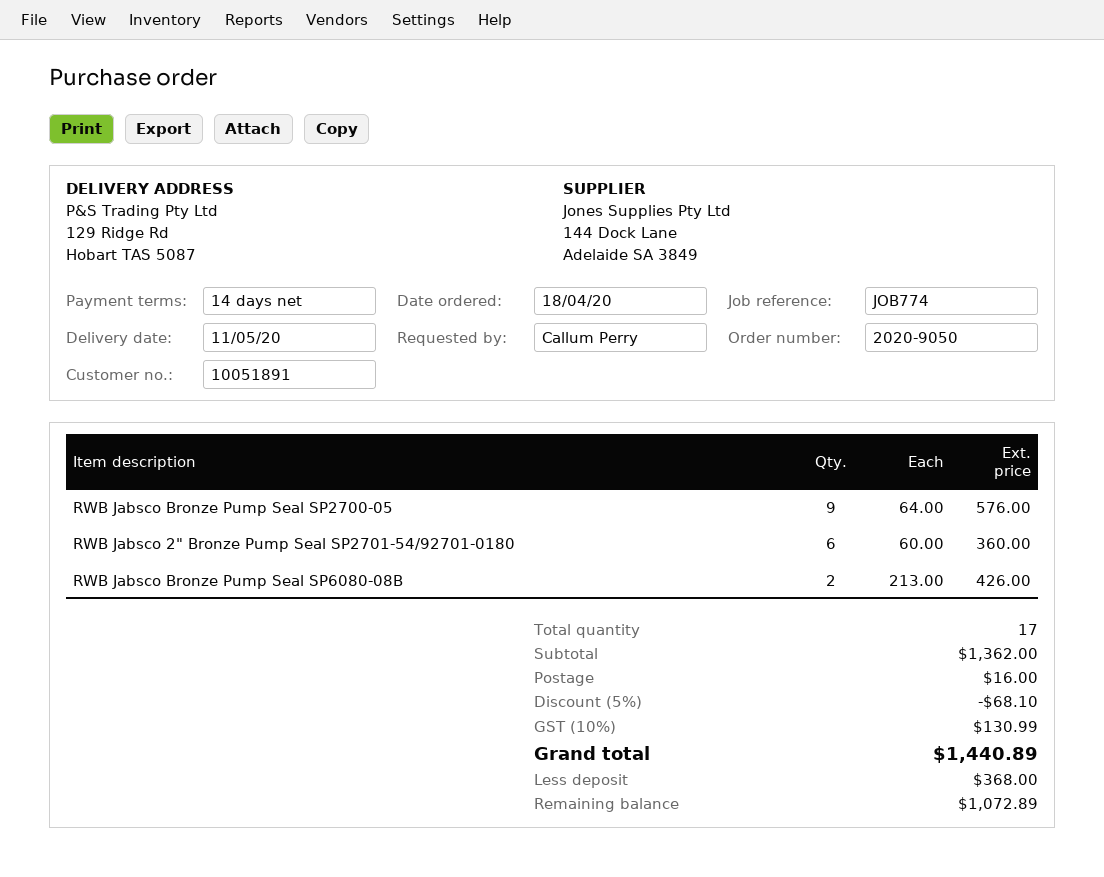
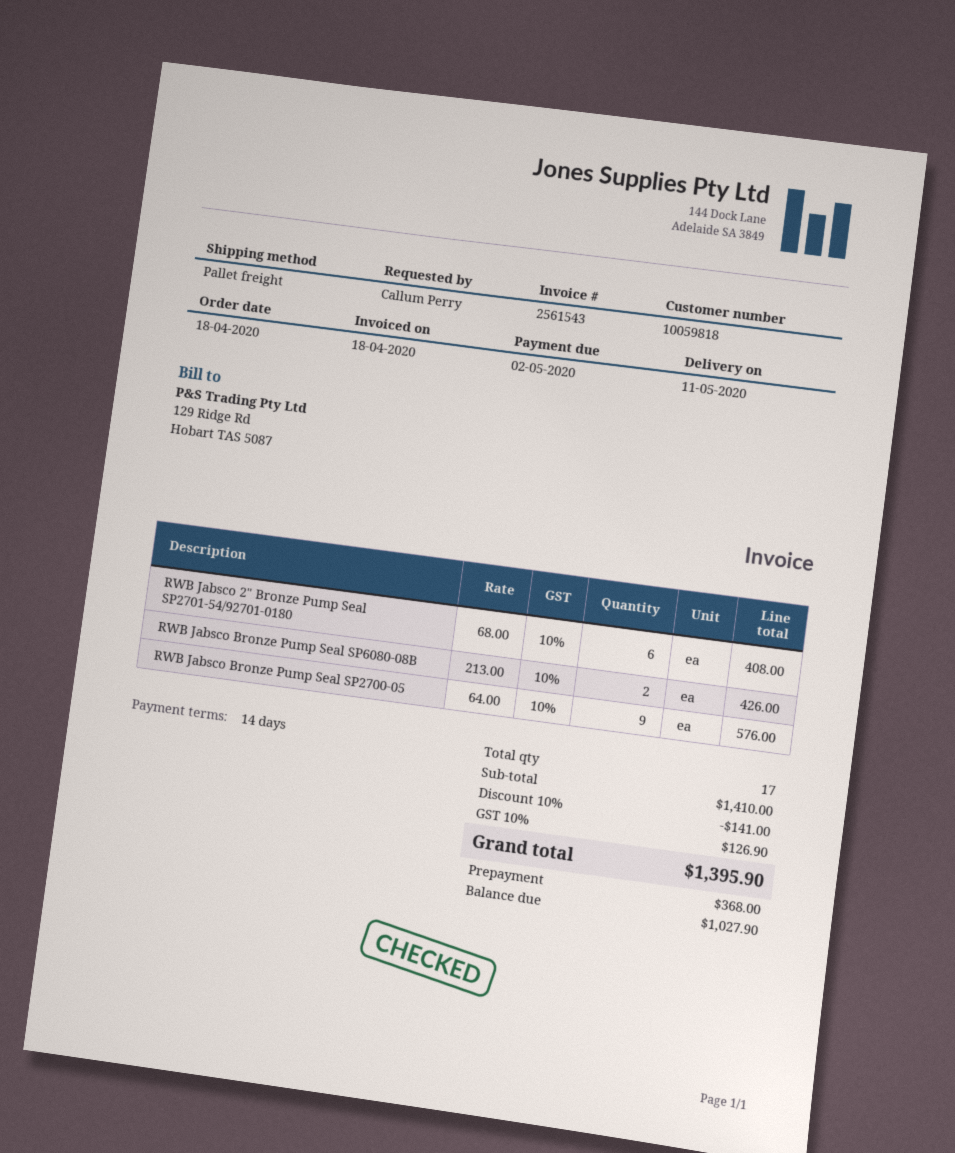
customer number: 10051891 -> 10059818
RWB Jabsco 2" Bronze Pump Seal SP2701-54/92701-0180: 6 x 60.00 = 360.00 -> 6 x 68.00 = 408.00
subtotal: 1362.00 -> 1410.00
discount: 5% = 68.10 -> 10% = 141.00
shipping: 16.00 -> none
tax: 10% = 130.99 -> 10% = 126.90
total: 1440.89 -> 1395.90
balance: 1072.89 -> 1027.90

